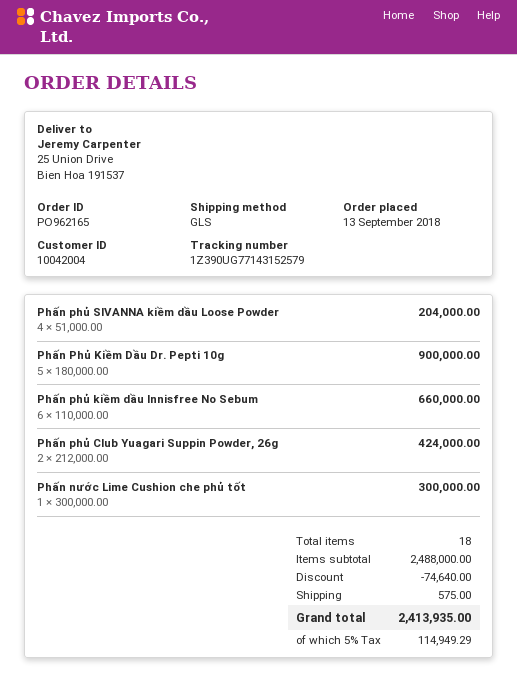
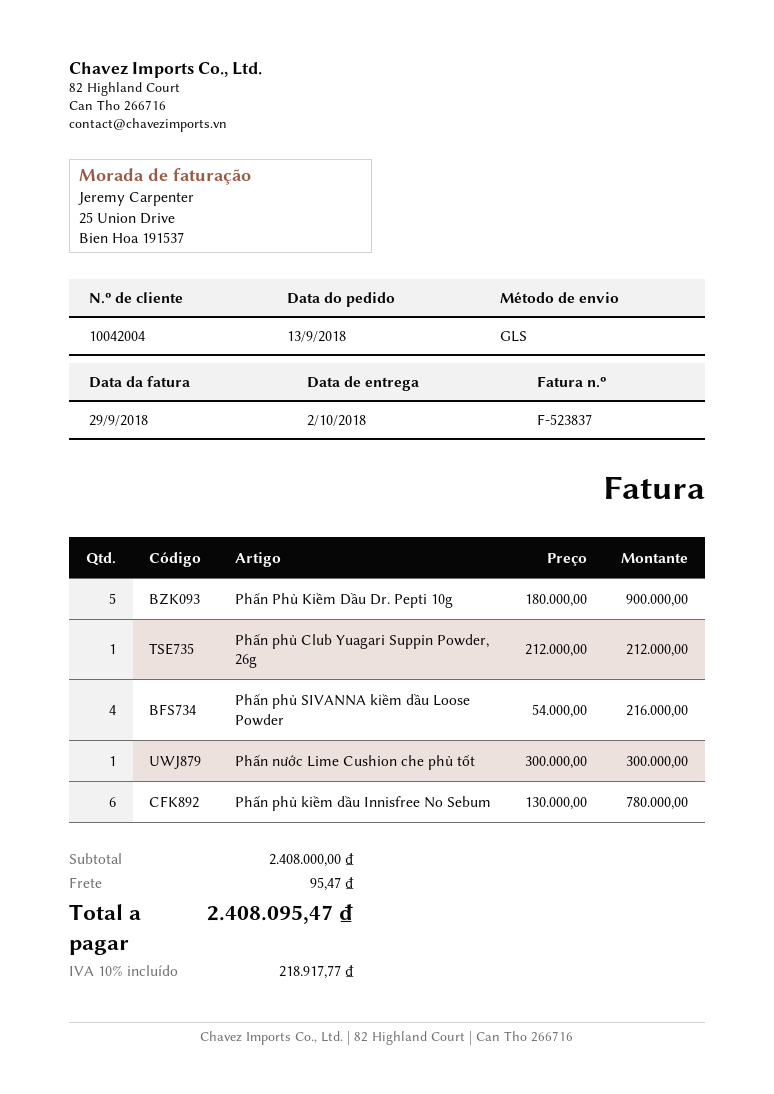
Phấn phủ SIVANNA kiềm dầu Loose Powder: 4 x 51000.00 = 204000.00 -> 4 x 54000.00 = 216000.00
Phấn phủ kiềm dầu Innisfree No Sebum: 6 x 110000.00 = 660000.00 -> 6 x 130000.00 = 780000.00
Phấn phủ Club Yuagari Suppin Powder, 26g: 2 x 212000.00 = 424000.00 -> 1 x 212000.00 = 212000.00
subtotal: 2488000.00 -> 2408000.00
discount: 74640.00 -> none
shipping: 575.00 -> 95.47
tax: 5% = 114949.29 -> 10% = 218917.77
total: 2413935.00 -> 2408095.47

